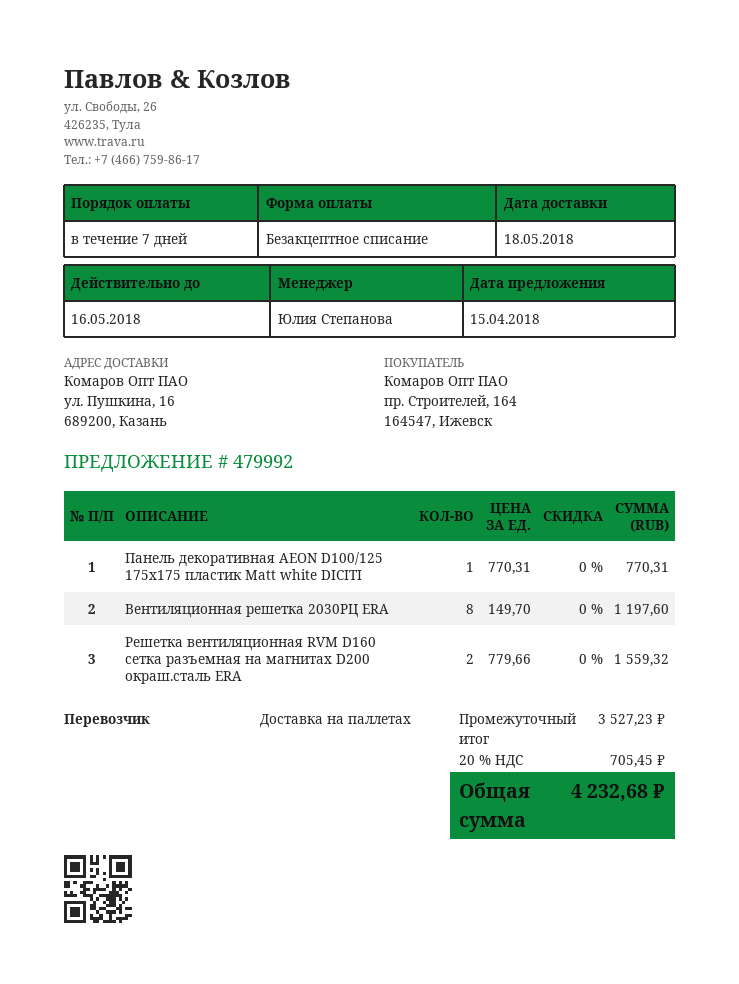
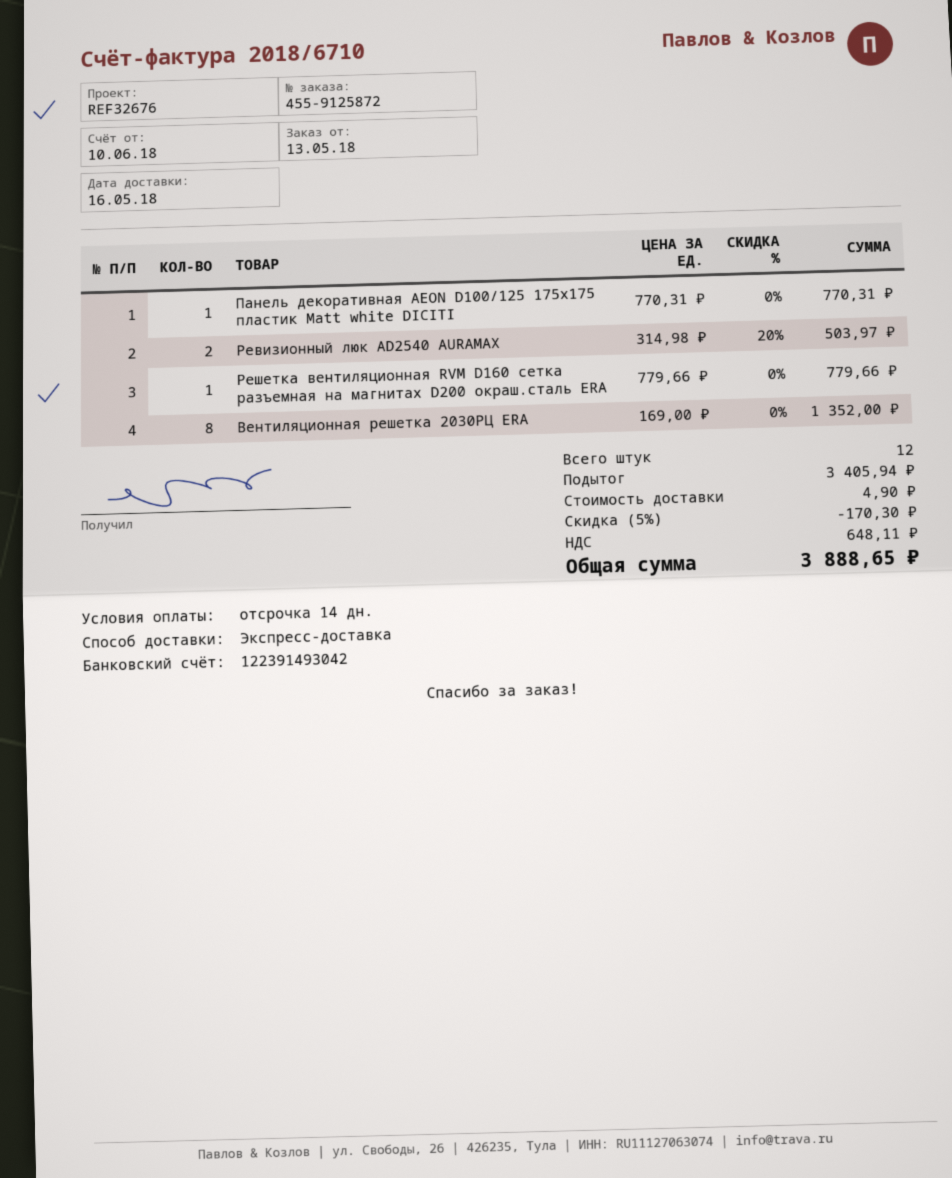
delivery date: 2018-05-18 -> 2018-05-16
payment terms: 7 days -> 14 days
shipping method: pallet freight -> express
Вентиляционная решетка 2030РЦ ERA: 8 x 149.70 = 1197.60 -> 8 x 169.00 = 1352.00
Решетка вентиляционная RVM D160 сетка разъемная на магнитах D200 окраш.сталь ERA: 2 x 779.66 = 1559.32 -> 1 x 779.66 = 779.66
Ревизионный люк AD2540 AURAMAX: none -> 2 x 314.98 - 20% = 503.97
subtotal: 3527.23 -> 3405.94
discount: none -> 5% = 170.30
shipping: none -> 4.90
tax: 705.45 -> 648.11
total: 4232.68 -> 3888.65

